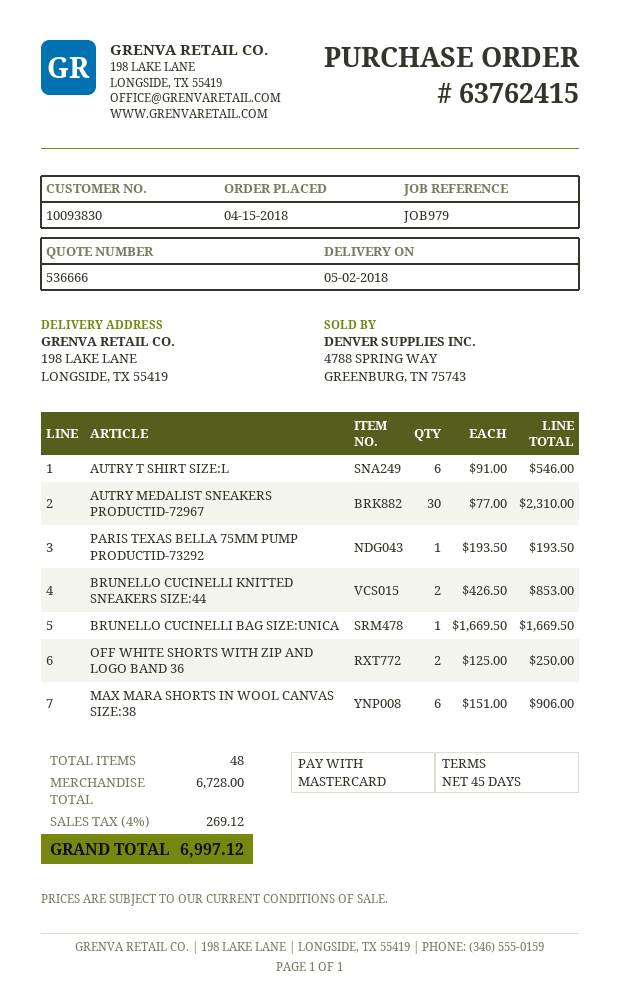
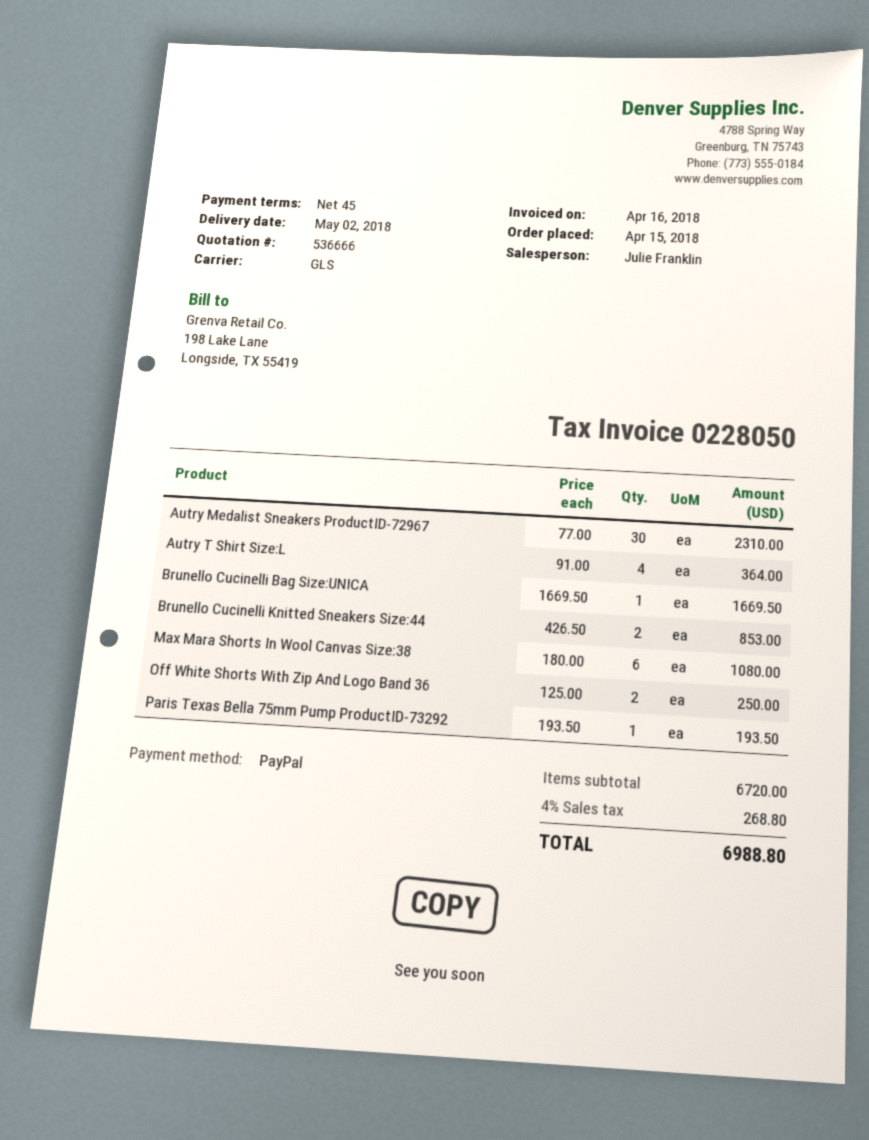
payment method: Mastercard -> PayPal
AUTRY T SHIRT SIZE:L: 6 x 91.00 = 546.00 -> 4 x 91.00 = 364.00
MAX MARA SHORTS IN WOOL CANVAS SIZE:38: 6 x 151.00 = 906.00 -> 6 x 180.00 = 1080.00
subtotal: 6728.00 -> 6720.00
tax: 4% = 269.12 -> 4% = 268.80
total: 6997.12 -> 6988.80

